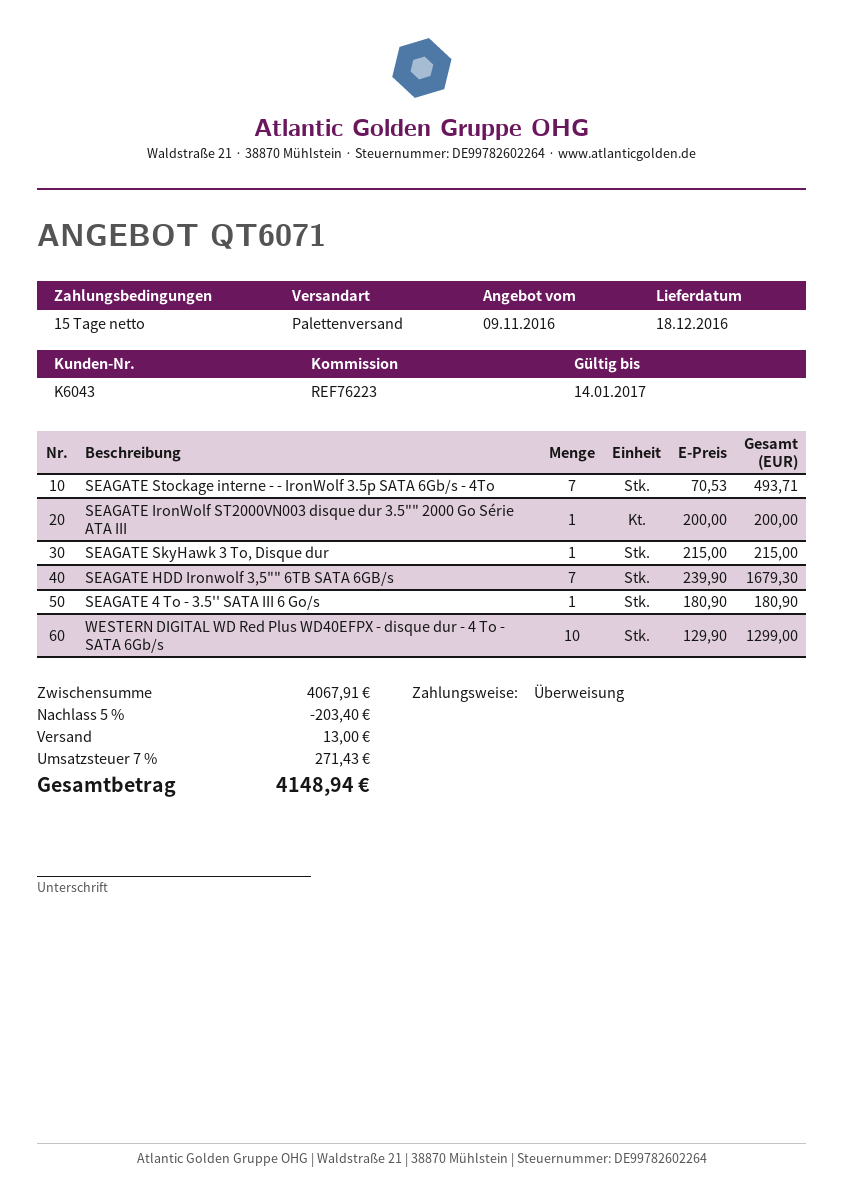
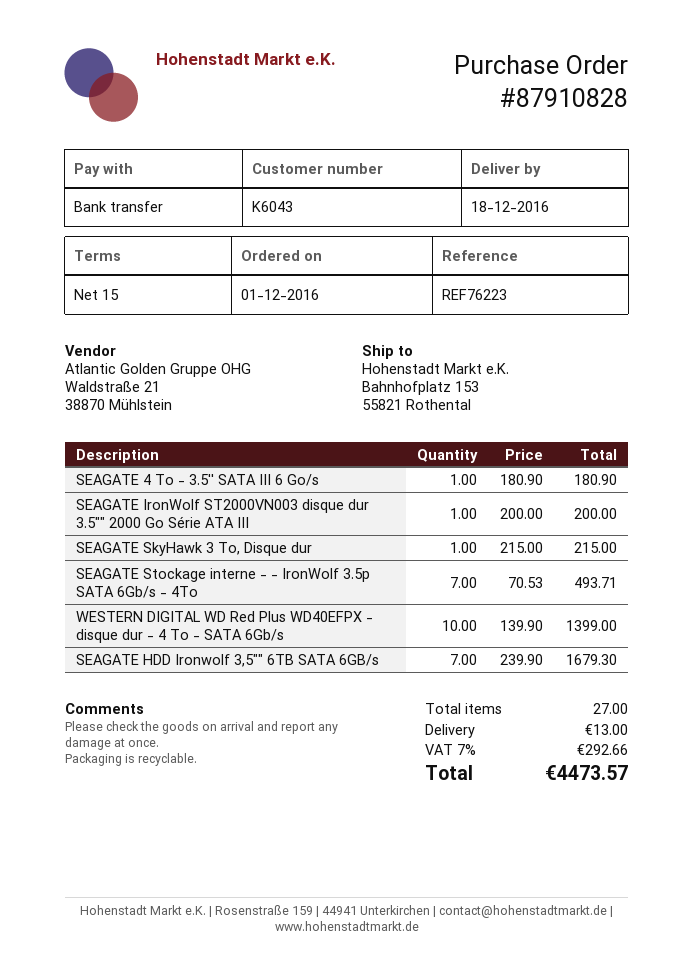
WESTERN DIGITAL WD Red Plus WD40EFPX - disque dur - 4 To - SATA 6Gb/s: 10 x 129.90 = 1299.00 -> 10 x 139.90 = 1399.00
discount: 5% = 203.40 -> none
tax: 7% = 271.43 -> 7% = 292.66
total: 4148.94 -> 4473.57

